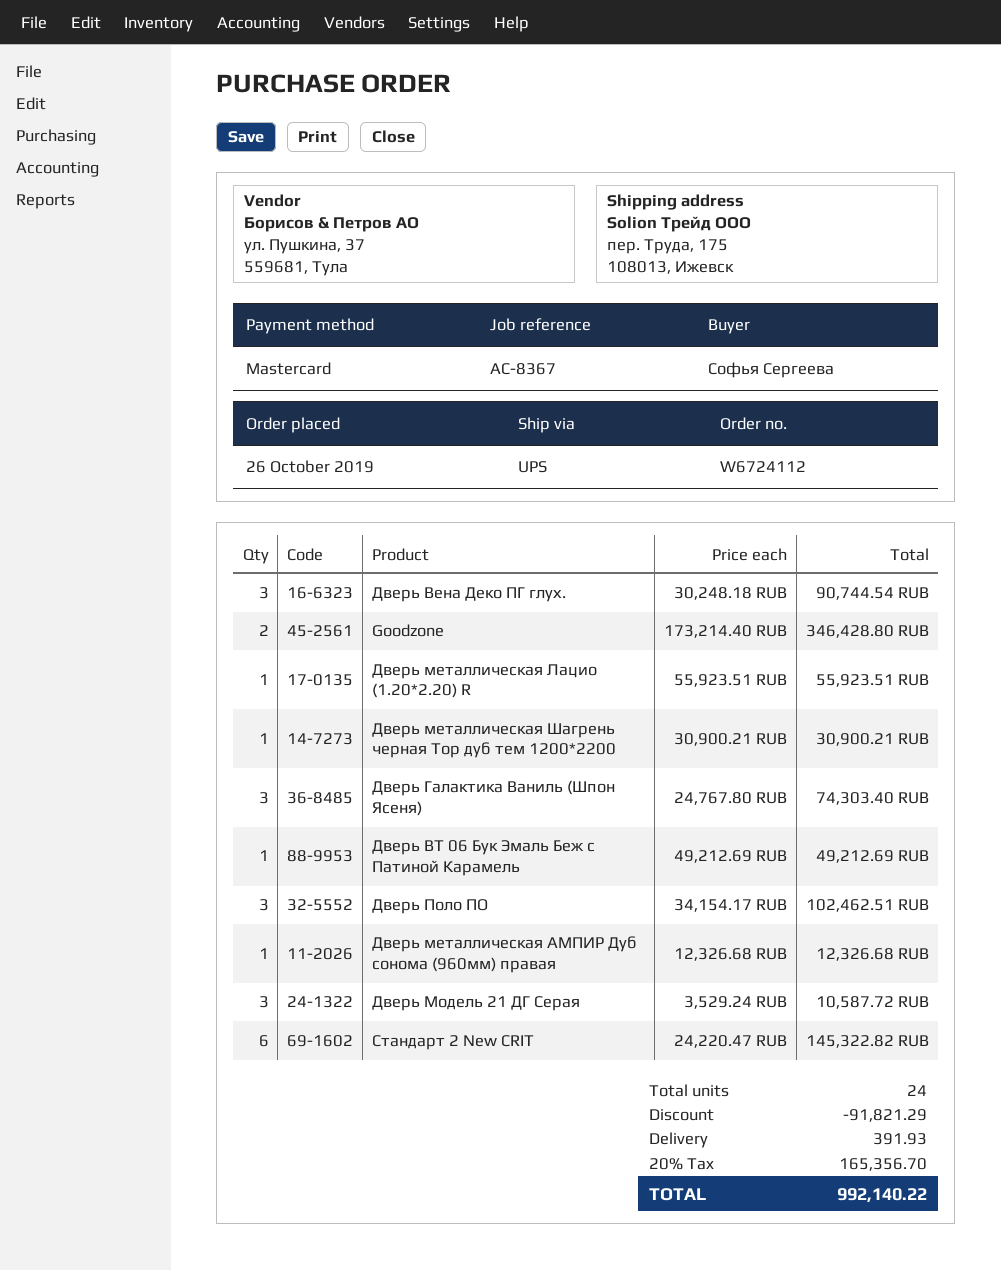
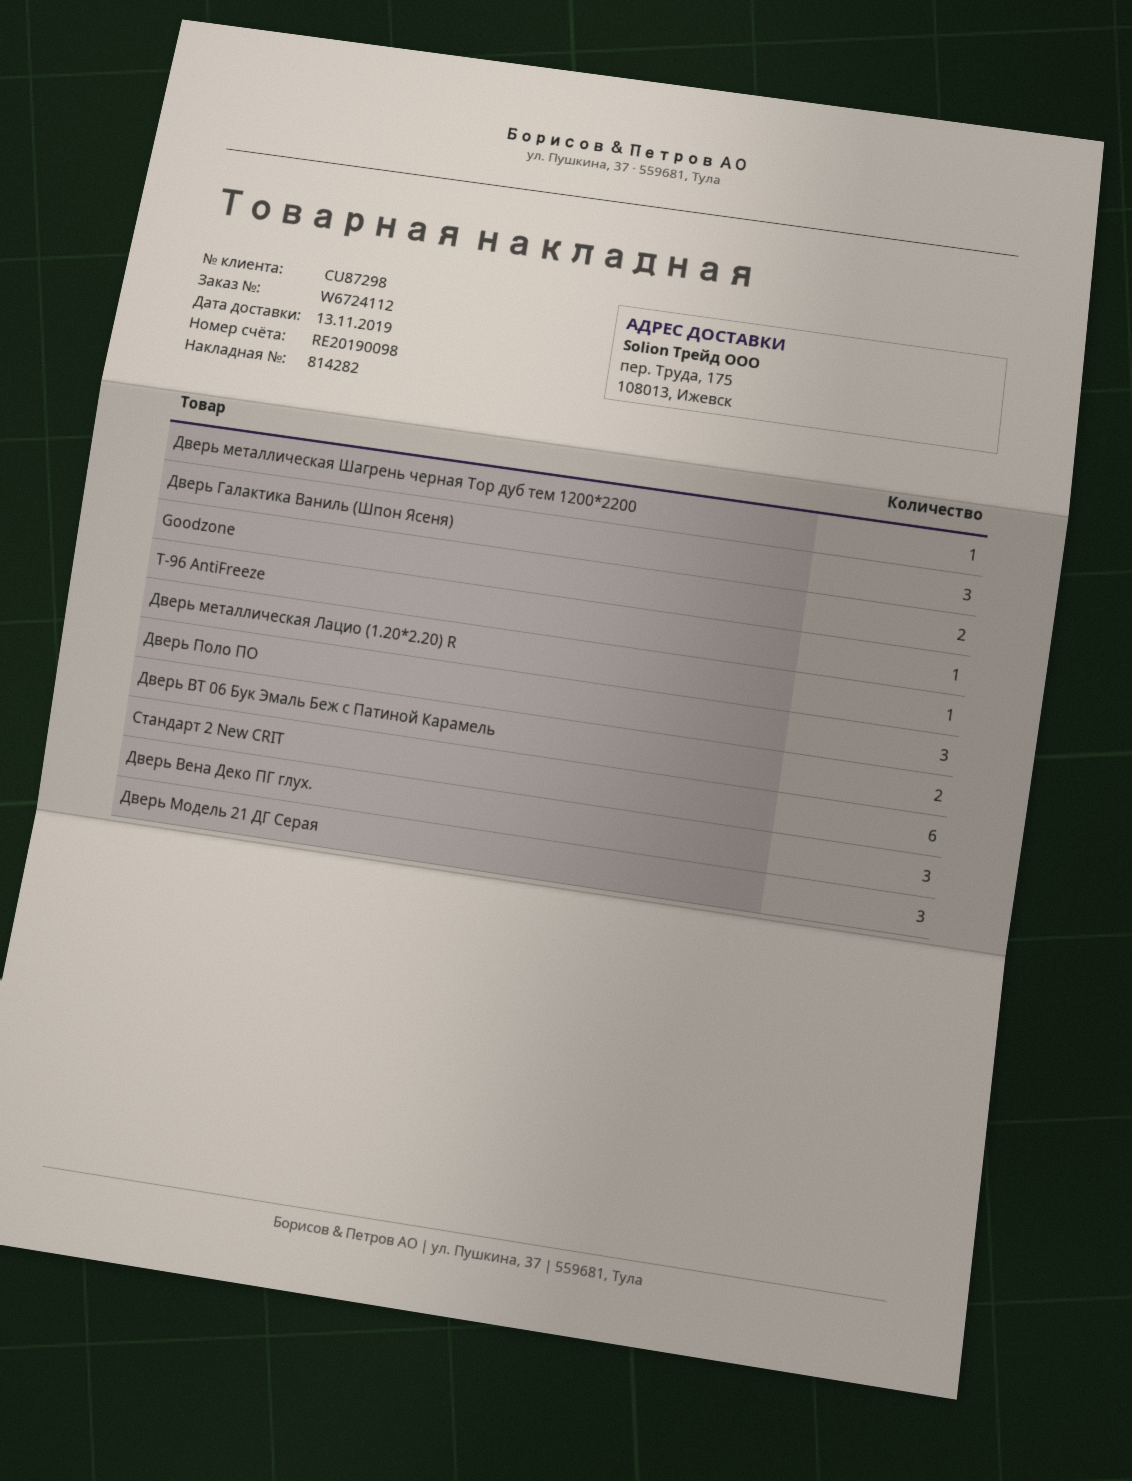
Дверь ВТ 06 Бук Эмаль Беж с Патиной Карамель: 1 -> 2
Дверь металлическая АМПИР Дуб сонома (960мм) правая: 1 -> none
Т-96 AntiFreeze: none -> 1

